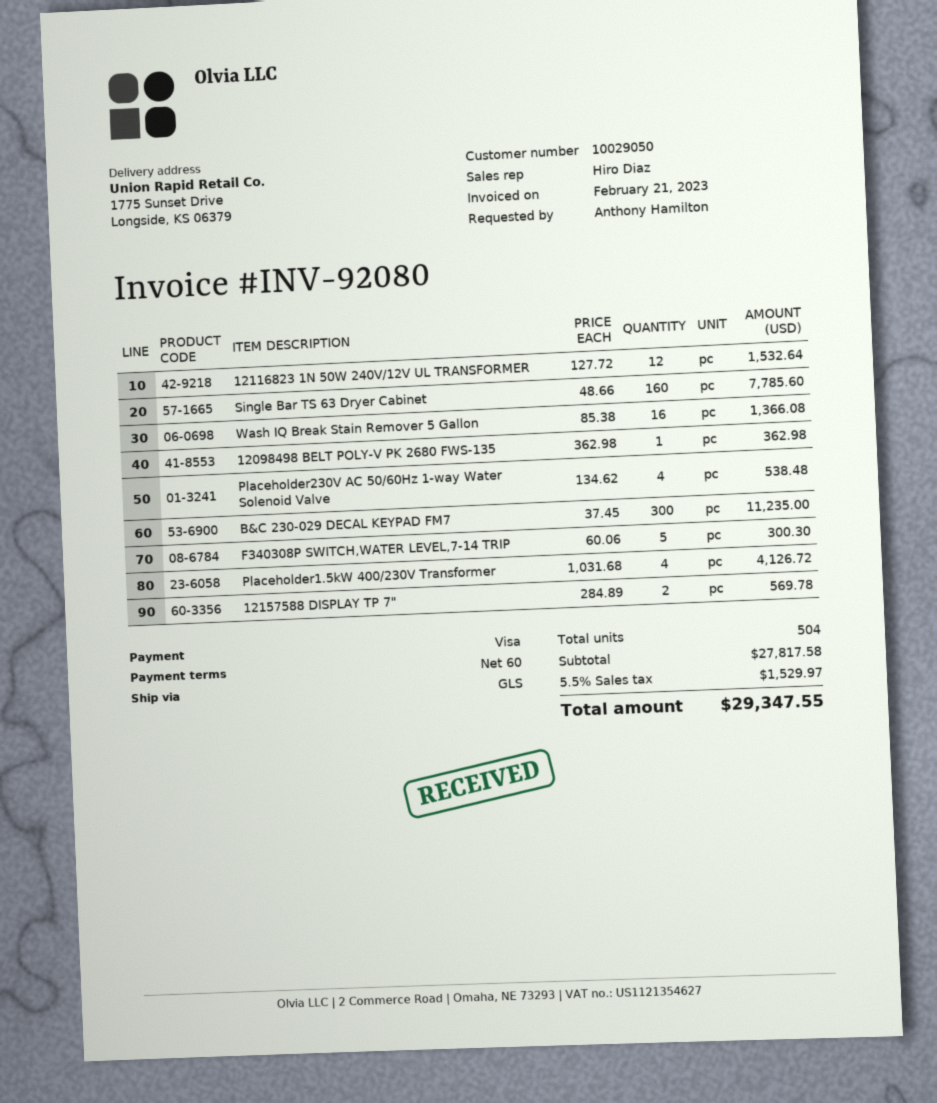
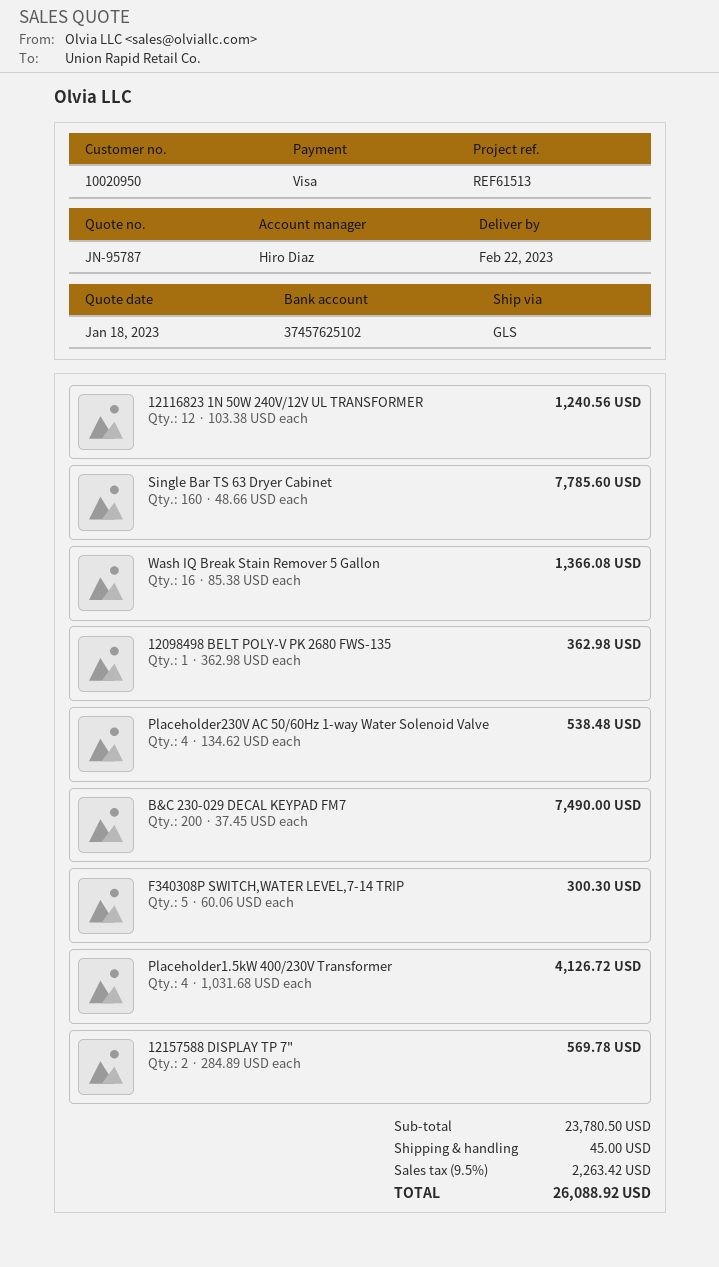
customer number: 10029050 -> 10020950
12116823 1N 50W 240V/12V UL TRANSFORMER: 12 x 127.72 = 1532.64 -> 12 x 103.38 = 1240.56
B&C 230-029 DECAL KEYPAD FM7: 300 x 37.45 = 11235.00 -> 200 x 37.45 = 7490.00
subtotal: 27817.58 -> 23780.50
shipping: none -> 45.00
tax: 5.5% = 1529.97 -> 9.5% = 2263.42
total: 29347.55 -> 26088.92

